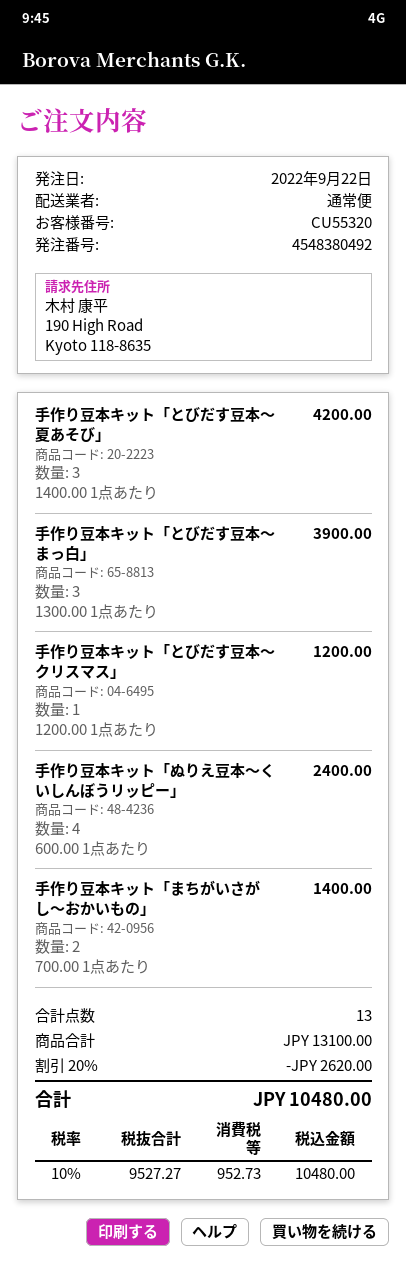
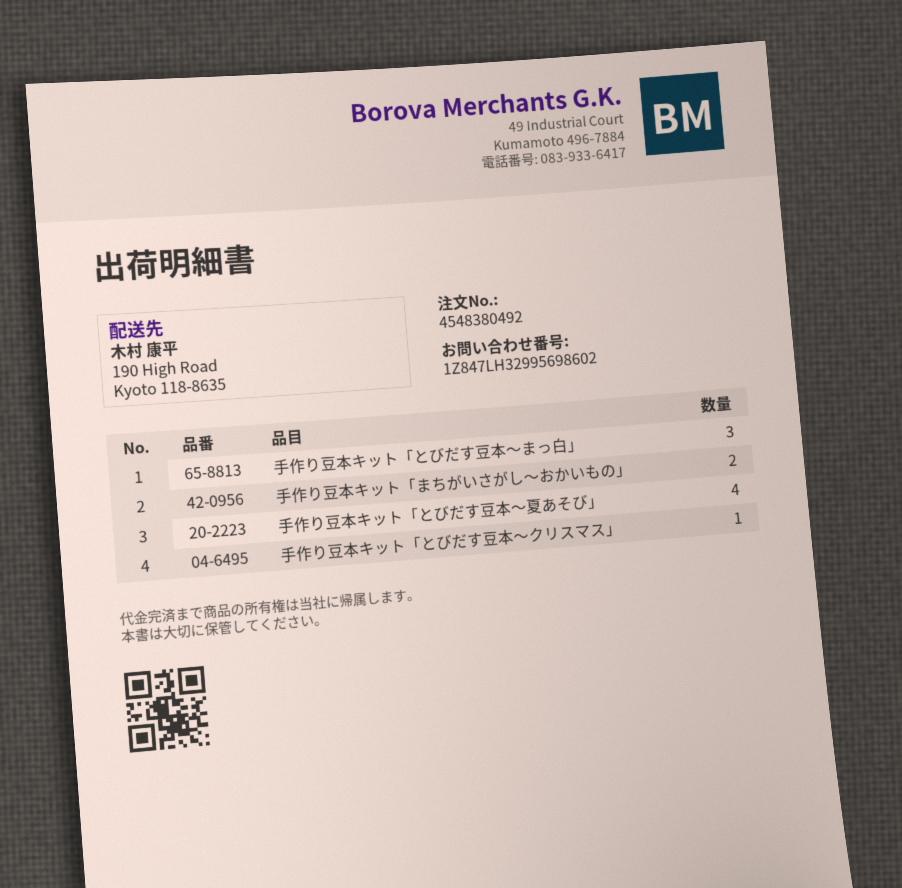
手作り豆本キット「とびだす豆本〜夏あそび」: 3 -> 4
手作り豆本キット「ぬりえ豆本〜くいしんぼうリッピー」: 4 -> none

